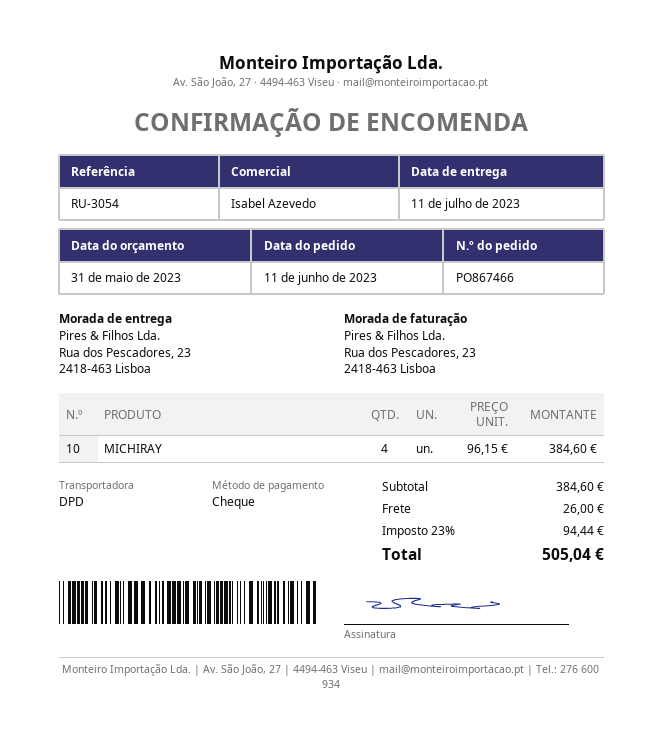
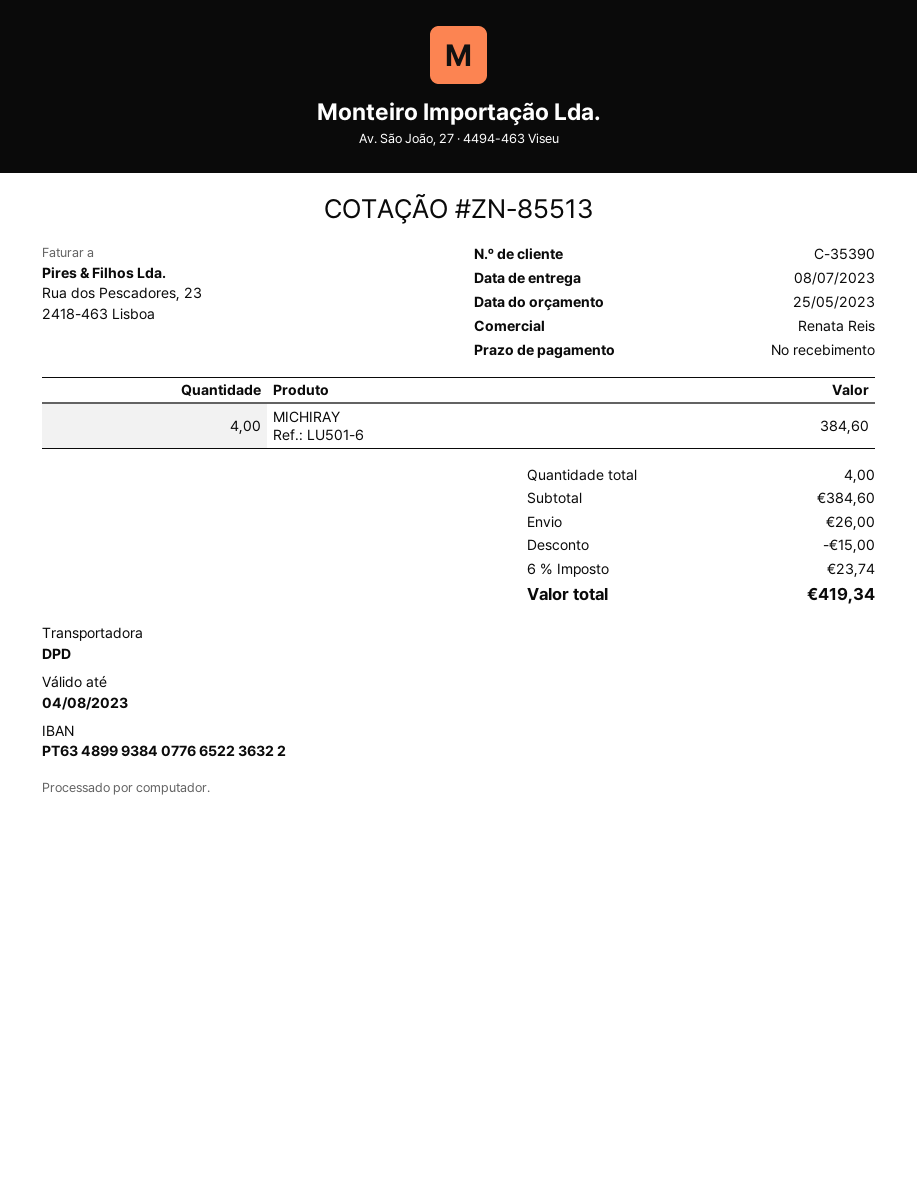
quote date: 2023-05-31 -> 2023-05-25
delivery date: 2023-07-11 -> 2023-07-08
sales rep: Isabel Azevedo -> Renata Reis
discount: none -> 15.00
tax: 23% = 94.44 -> 6% = 23.74
total: 505.04 -> 419.34

